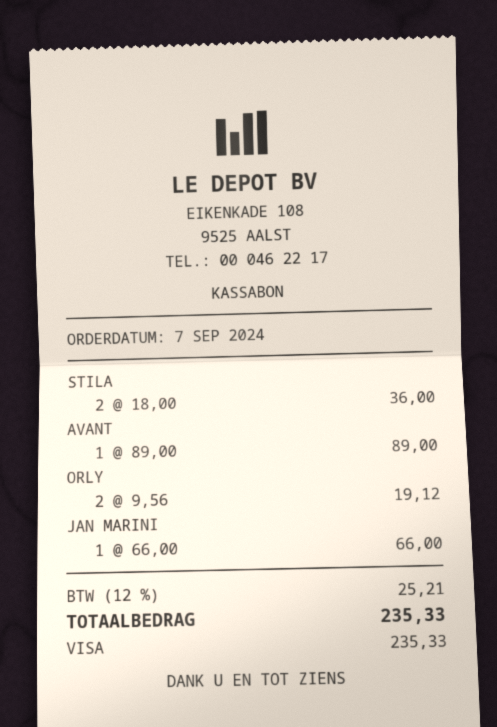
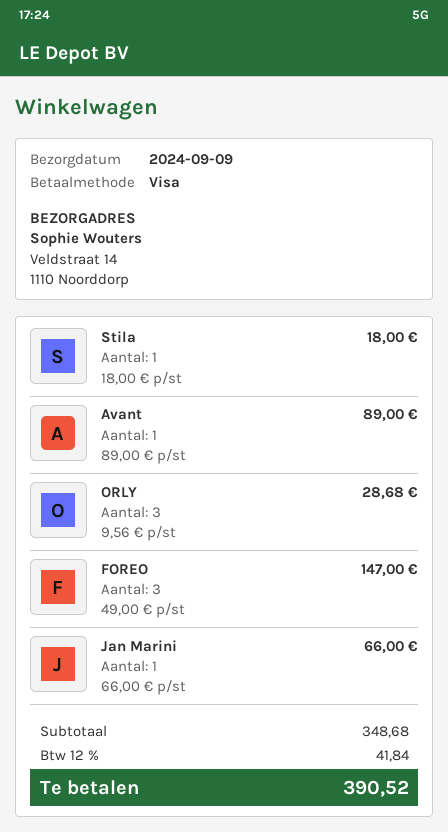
STILA: 2 x 18.00 = 36.00 -> 1 x 18.00 = 18.00
ORLY: 2 x 9.56 = 19.12 -> 3 x 9.56 = 28.68
FOREO: none -> 3 x 49.00 = 147.00
tax: 12% = 25.21 -> 12% = 41.84
total: 235.33 -> 390.52

